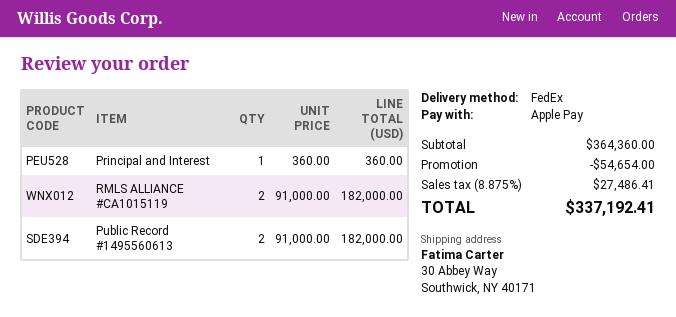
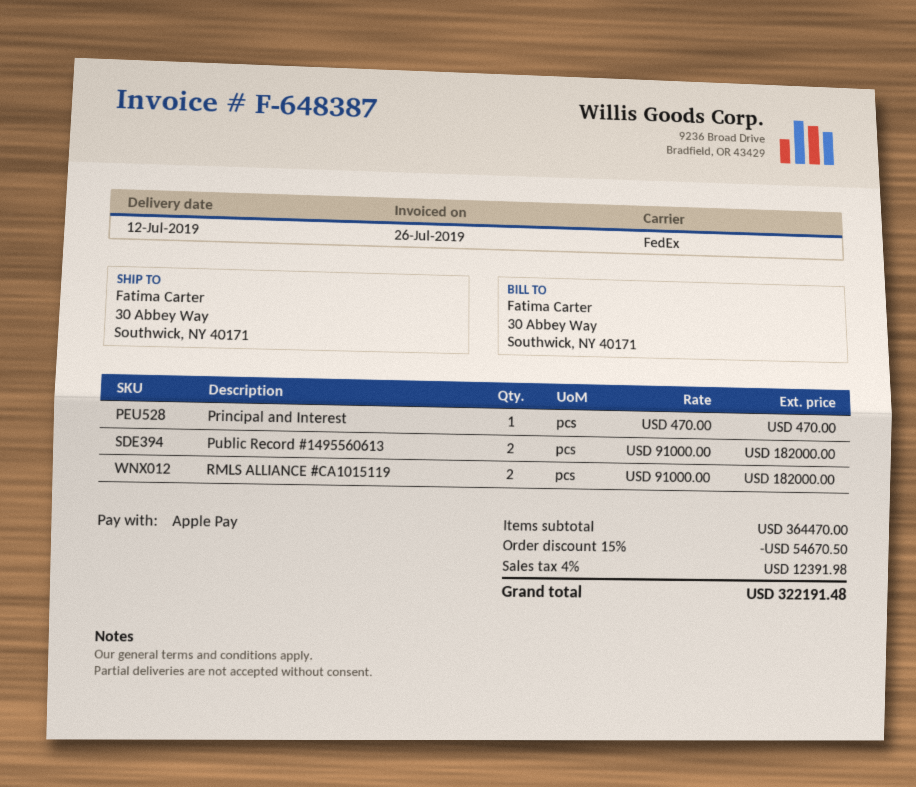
Principal and Interest: 1 x 360.00 = 360.00 -> 1 x 470.00 = 470.00
subtotal: 364360.00 -> 364470.00
discount: 54654.00 -> 54670.50
tax: 8.875% = 27486.41 -> 4% = 12391.98
total: 337192.41 -> 322191.48

